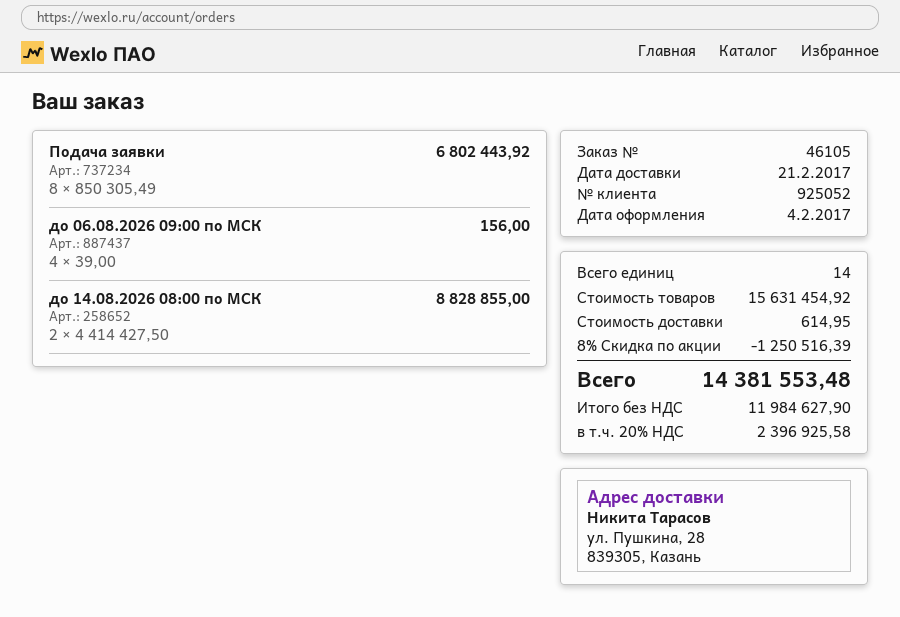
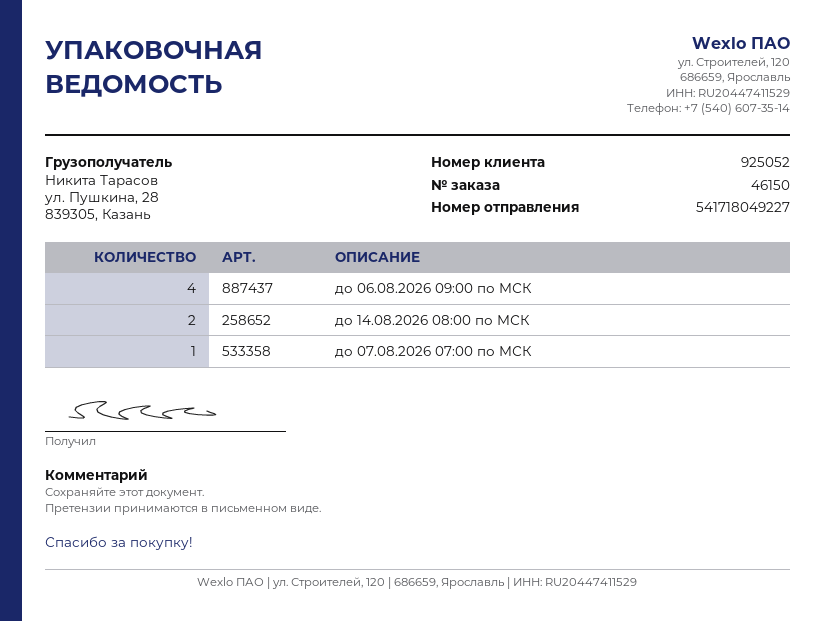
order number: 46105 -> 46150
Подача заявки: 8 -> none
до 07.08.2026 07:00 по МСК: none -> 1

